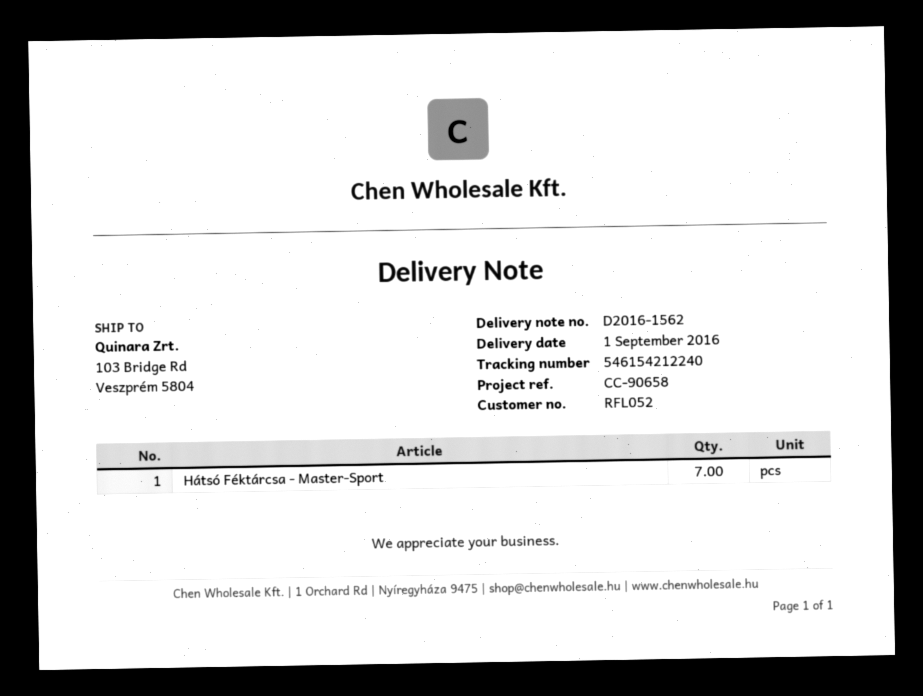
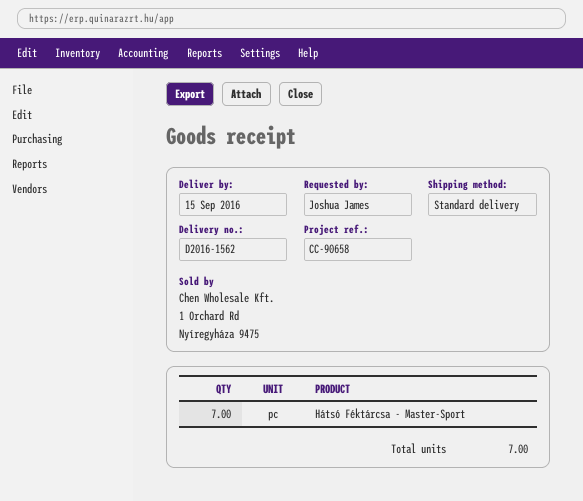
delivery date: 2016-09-01 -> 2016-09-15

